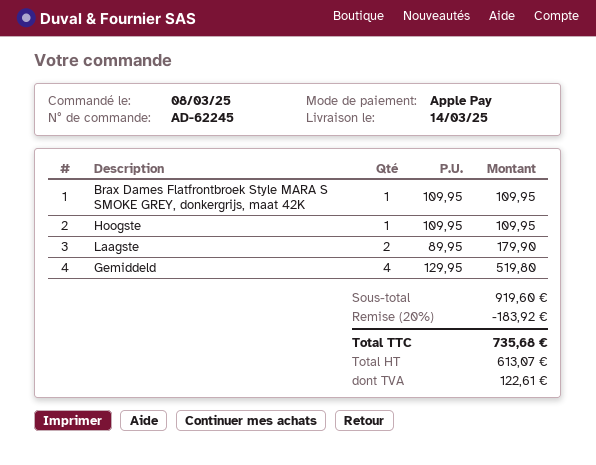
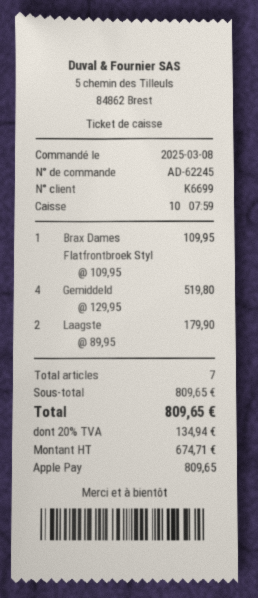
Hoogste: 1 x 109.95 = 109.95 -> none
subtotal: 919.60 -> 809.65
discount: 20% = 183.92 -> none
net: 613.07 -> 674.71
tax: 122.61 -> 134.94
total: 735.68 -> 809.65

